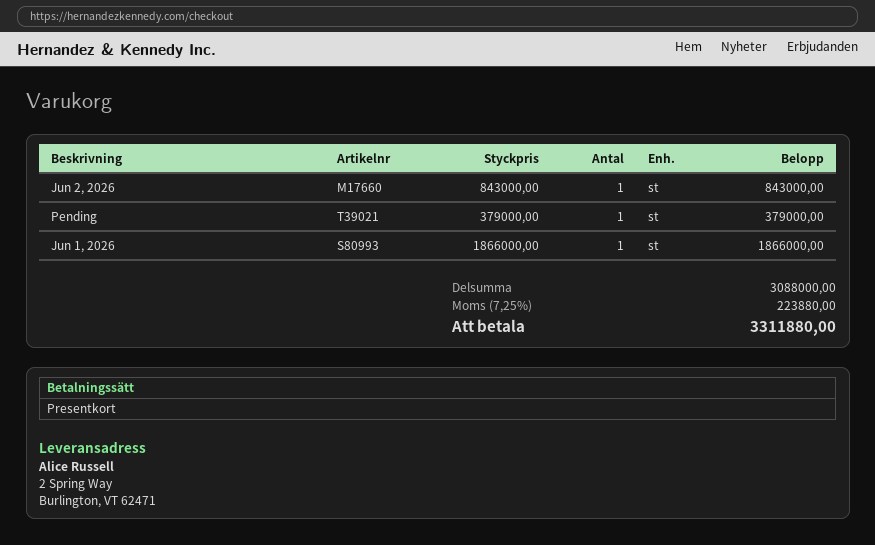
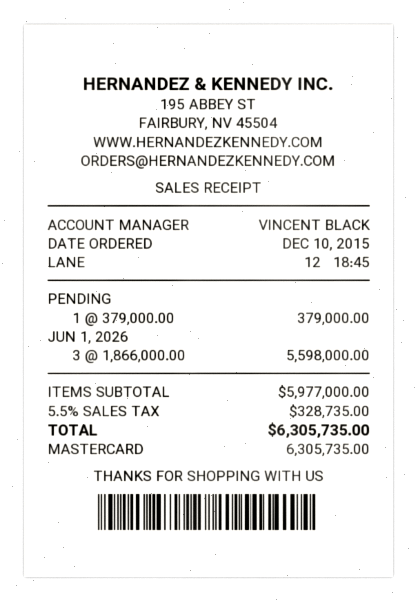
payment method: gift card -> Mastercard
Jun 2, 2026: 1 x 843000.00 = 843000.00 -> none
Jun 1, 2026: 1 x 1866000.00 = 1866000.00 -> 3 x 1866000.00 = 5598000.00
subtotal: 3088000.00 -> 5977000.00
tax: 7.25% = 223880.00 -> 5.5% = 328735.00
total: 3311880.00 -> 6305735.00

